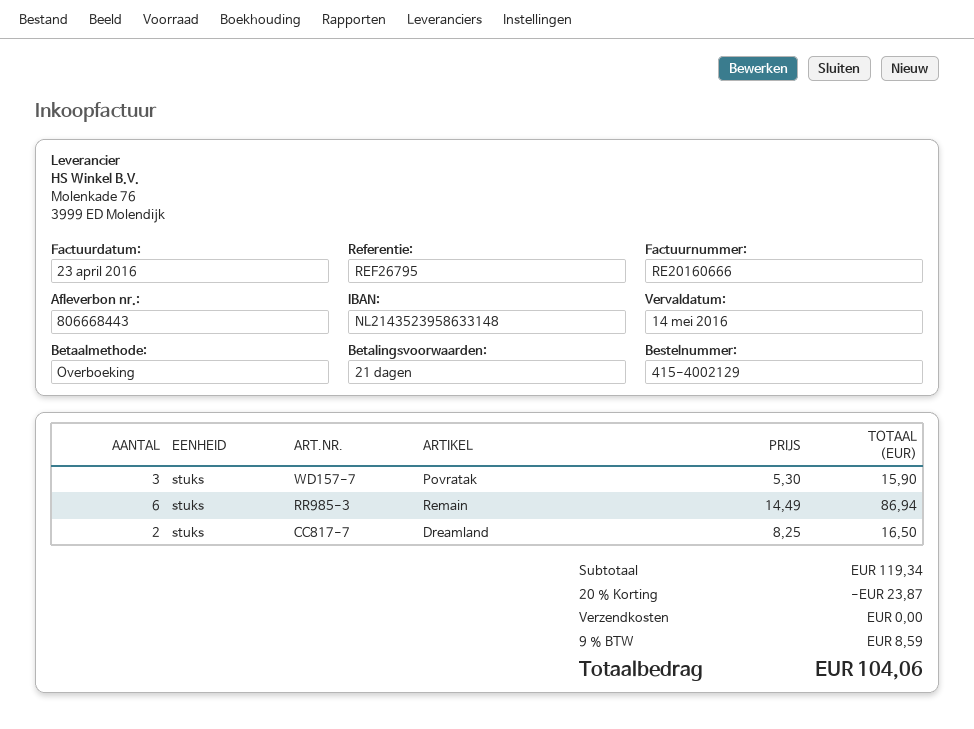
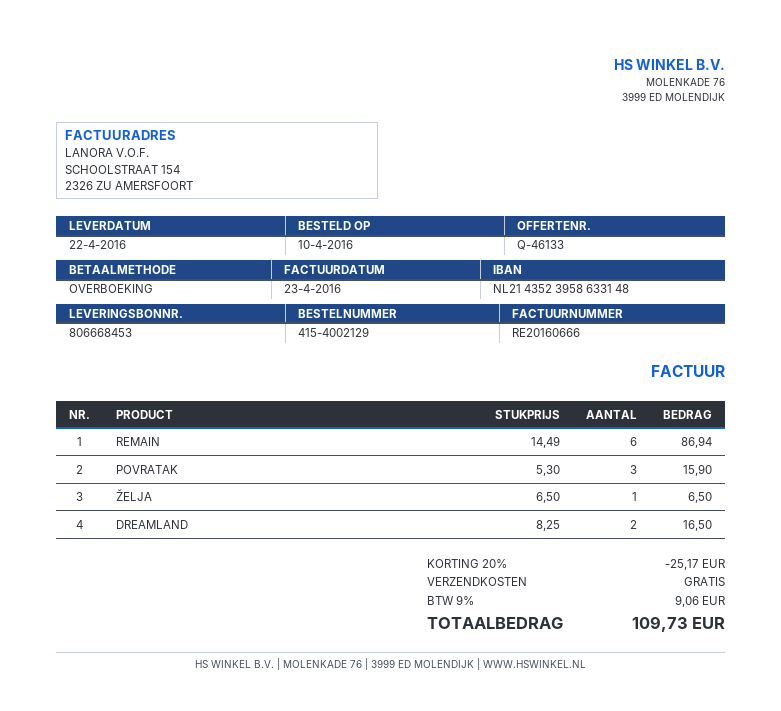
delivery note number: 806668443 -> 806668453
ŽELJA: none -> 1 x 6.50 = 6.50
discount: 20% = 23.87 -> 20% = 25.17
tax: 9% = 8.59 -> 9% = 9.06
total: 104.06 -> 109.73

